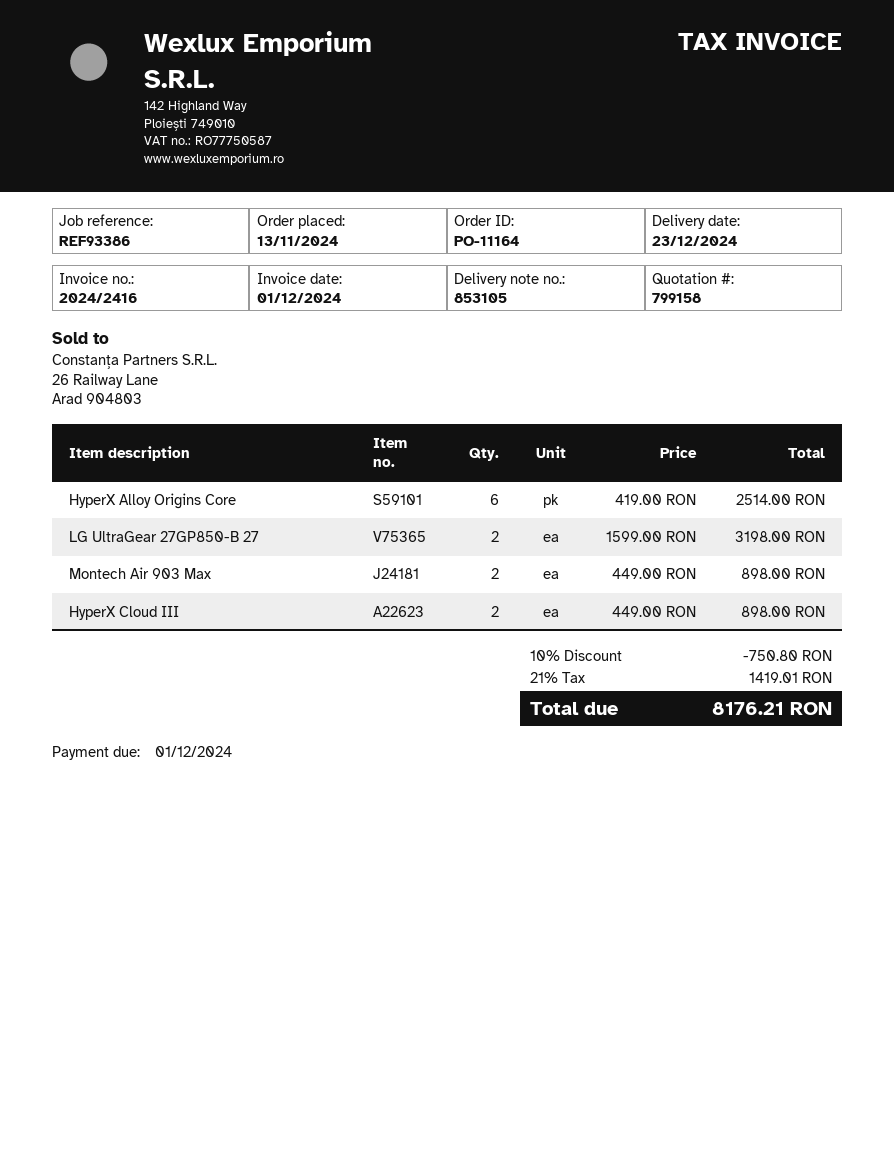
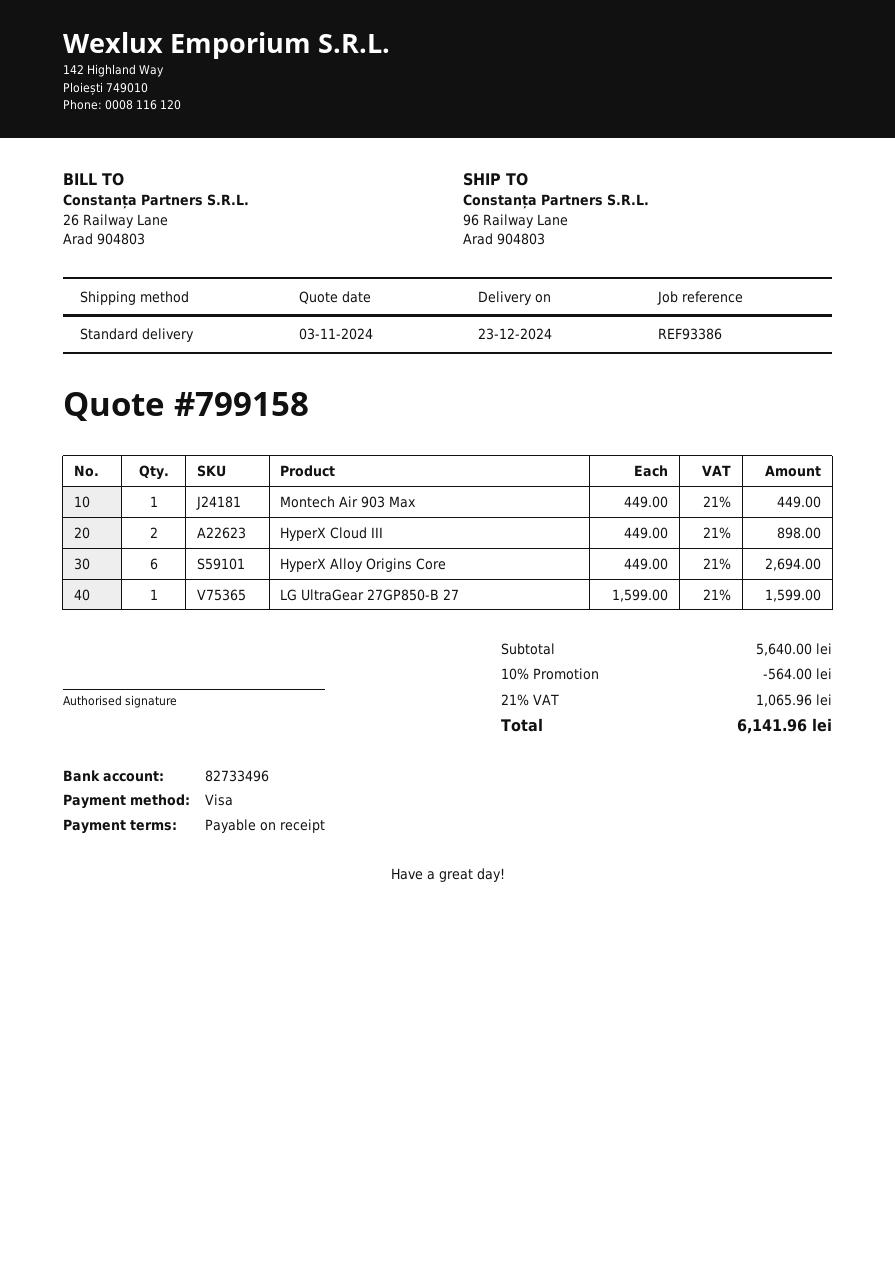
HyperX Alloy Origins Core: 6 x 419.00 = 2514.00 -> 6 x 449.00 = 2694.00
LG UltraGear 27GP850-B 27: 2 x 1599.00 = 3198.00 -> 1 x 1599.00 = 1599.00
Montech Air 903 Max: 2 x 449.00 = 898.00 -> 1 x 449.00 = 449.00
discount: 10% = 750.80 -> 10% = 564.00
tax: 21% = 1419.01 -> 21% = 1065.96
total: 8176.21 -> 6141.96

